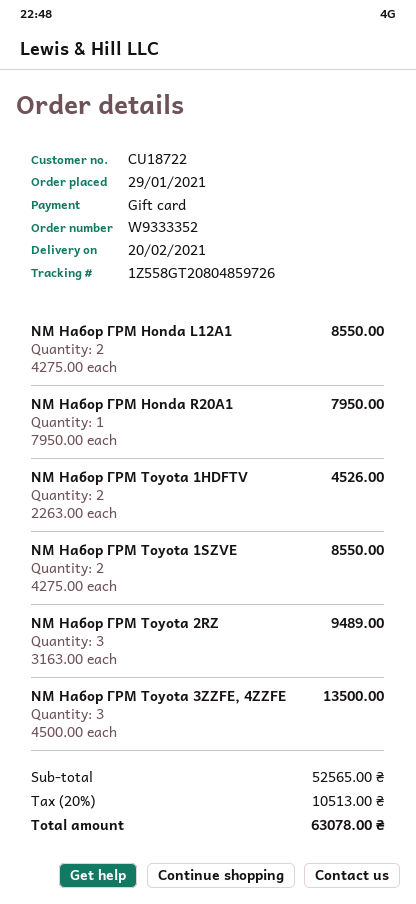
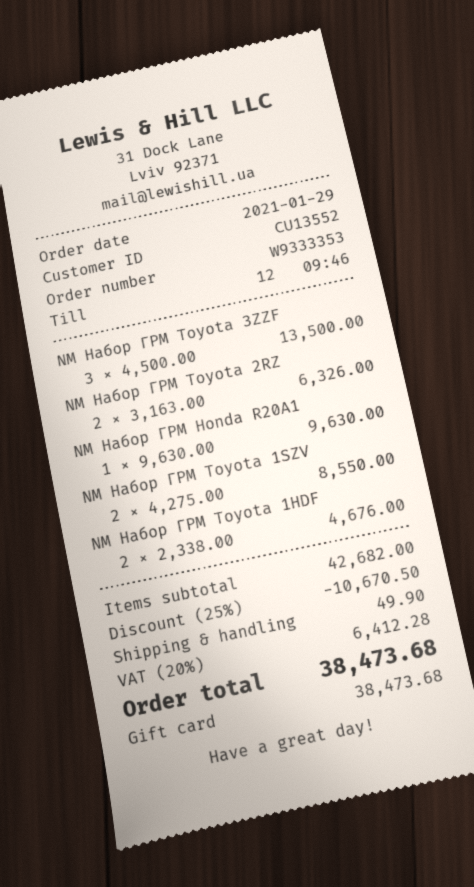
order number: W9333352 -> W9333353
customer number: CU18722 -> CU13552
NM Набор ГРМ Honda L12A1: 2 x 4275.00 = 8550.00 -> none
NM Набор ГРМ Honda R20A1: 1 x 7950.00 = 7950.00 -> 1 x 9630.00 = 9630.00
NM Набор ГРМ Toyota 1HDFTV: 2 x 2263.00 = 4526.00 -> 2 x 2338.00 = 4676.00
NM Набор ГРМ Toyota 2RZ: 3 x 3163.00 = 9489.00 -> 2 x 3163.00 = 6326.00
subtotal: 52565.00 -> 42682.00
discount: none -> 25% = 10670.50
shipping: none -> 49.90
tax: 20% = 10513.00 -> 20% = 6412.28
total: 63078.00 -> 38473.68

